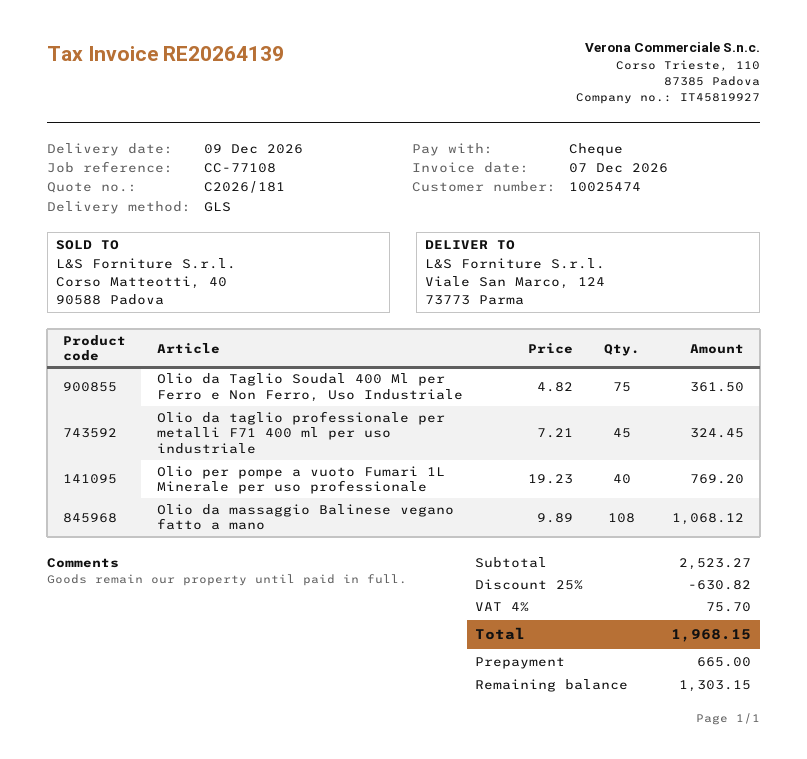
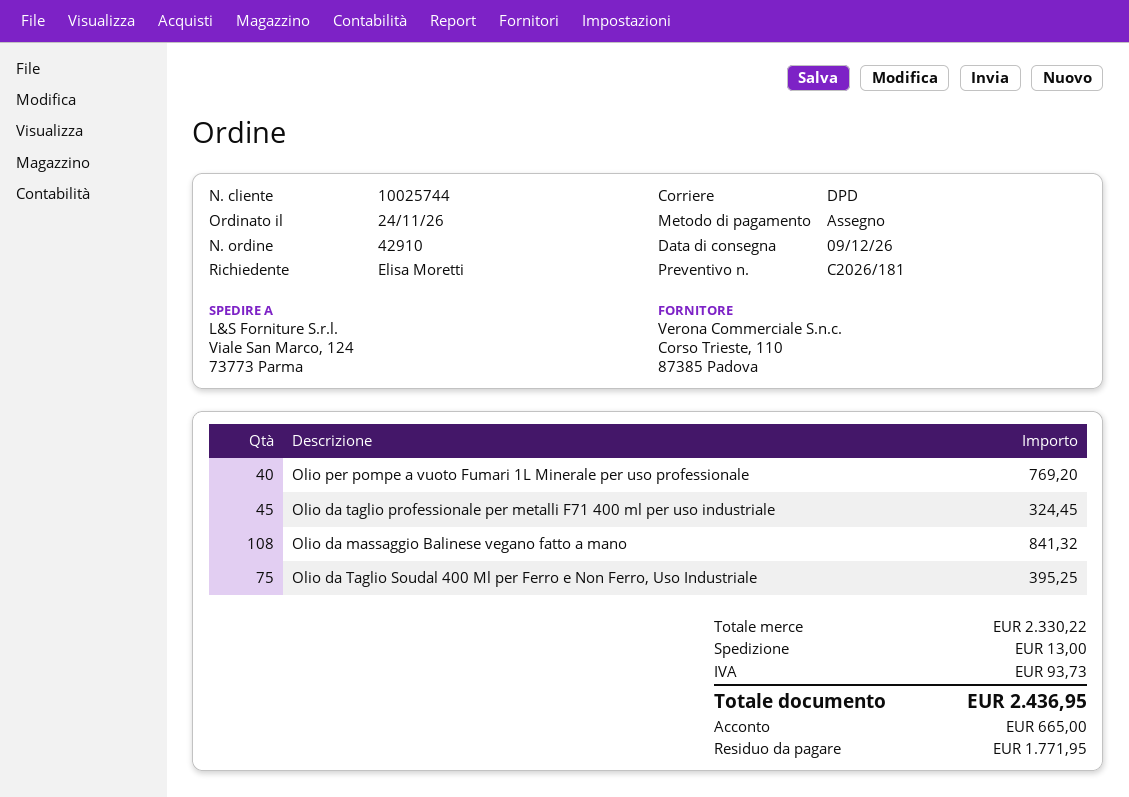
customer number: 10025474 -> 10025744
shipping method: GLS -> DPD
Olio da Taglio Soudal 400 Ml per Ferro e Non Ferro, Uso Industriale: 75 for 361.50 -> 75 for 395.25
Olio da massaggio Balinese vegano fatto a mano: 108 for 1068.12 -> 108 for 841.32
subtotal: 2523.27 -> 2330.22
discount: 25% = 630.82 -> none
shipping: none -> 13.00
tax: 75.70 -> 93.73
total: 1968.15 -> 2436.95
balance: 1303.15 -> 1771.95

